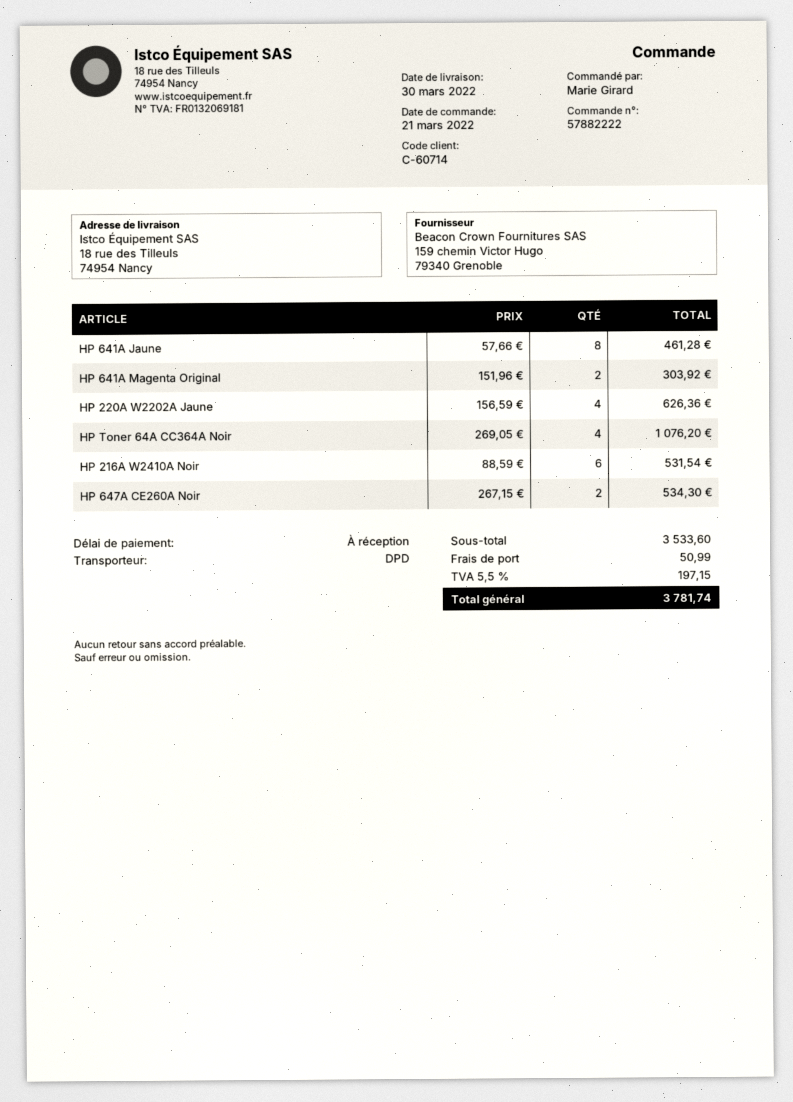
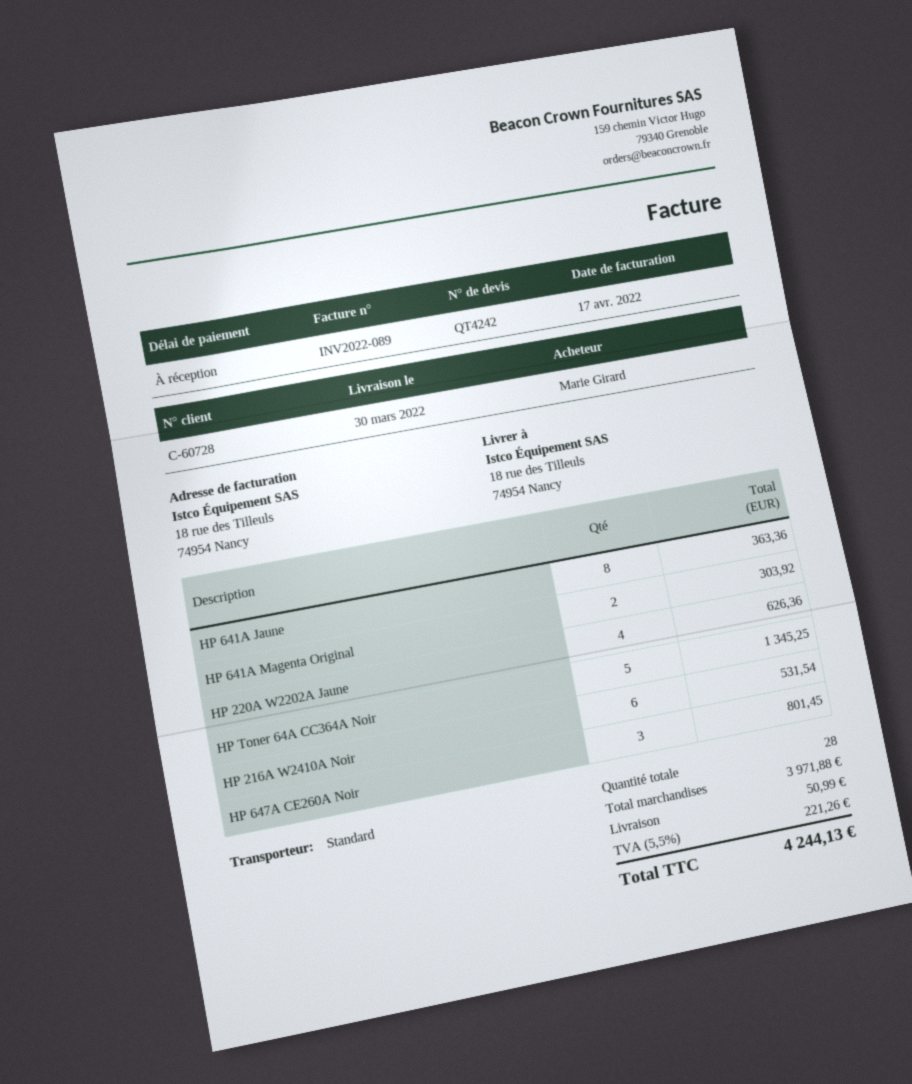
customer number: C-60714 -> C-60728
shipping method: DPD -> standard
HP 641A Jaune: 8 for 461.28 -> 8 for 363.36
HP Toner 64A CC364A Noir: 4 for 1076.20 -> 5 for 1345.25
HP 647A CE260A Noir: 2 for 534.30 -> 3 for 801.45
subtotal: 3533.60 -> 3971.88
tax: 5.5% = 197.15 -> 5.5% = 221.26
total: 3781.74 -> 4244.13

